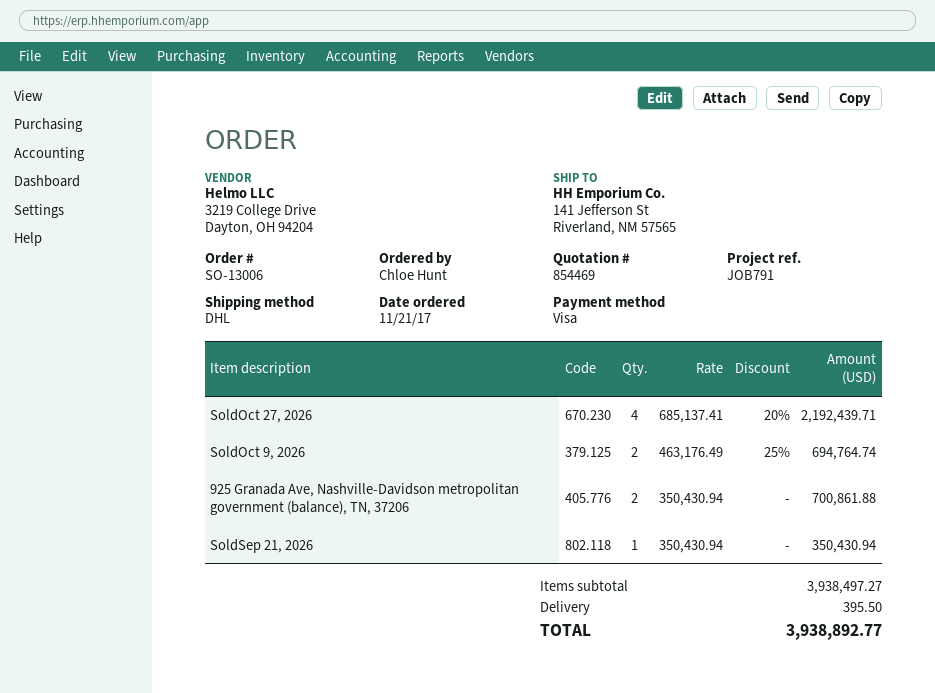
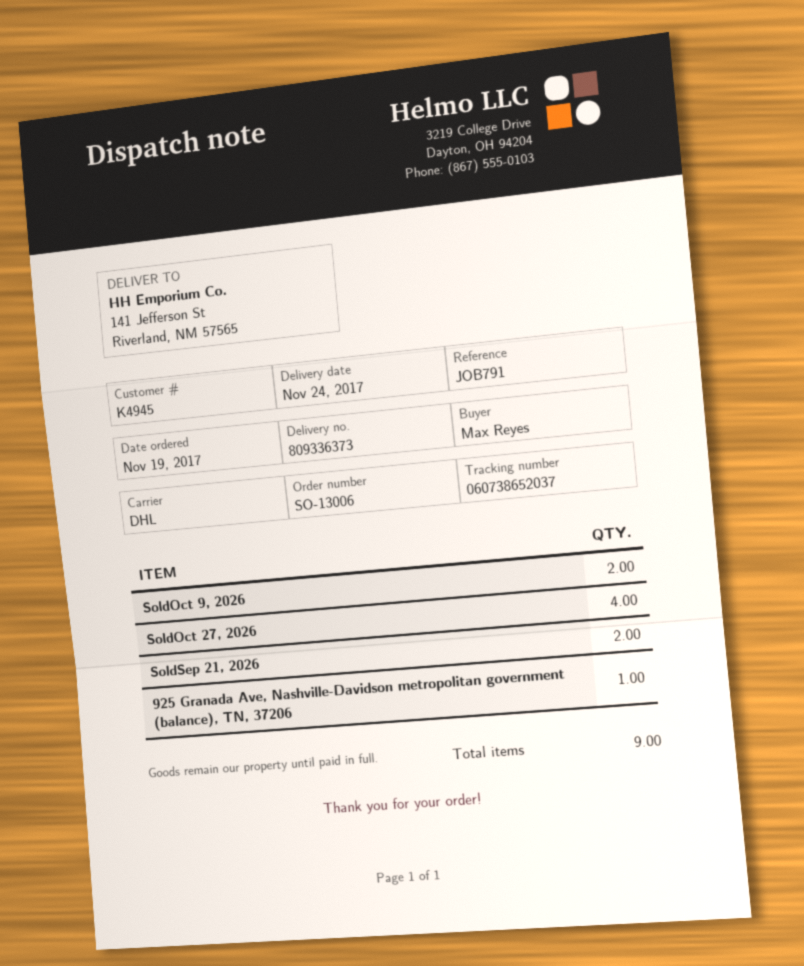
order date: 2017-11-21 -> 2017-11-19
ordered by: Chloe Hunt -> Max Reyes
925 Granada Ave, Nashville-Davidson metropolitan government (balance), TN, 37206: 2 -> 1
SoldSep 21, 2026: 1 -> 2

